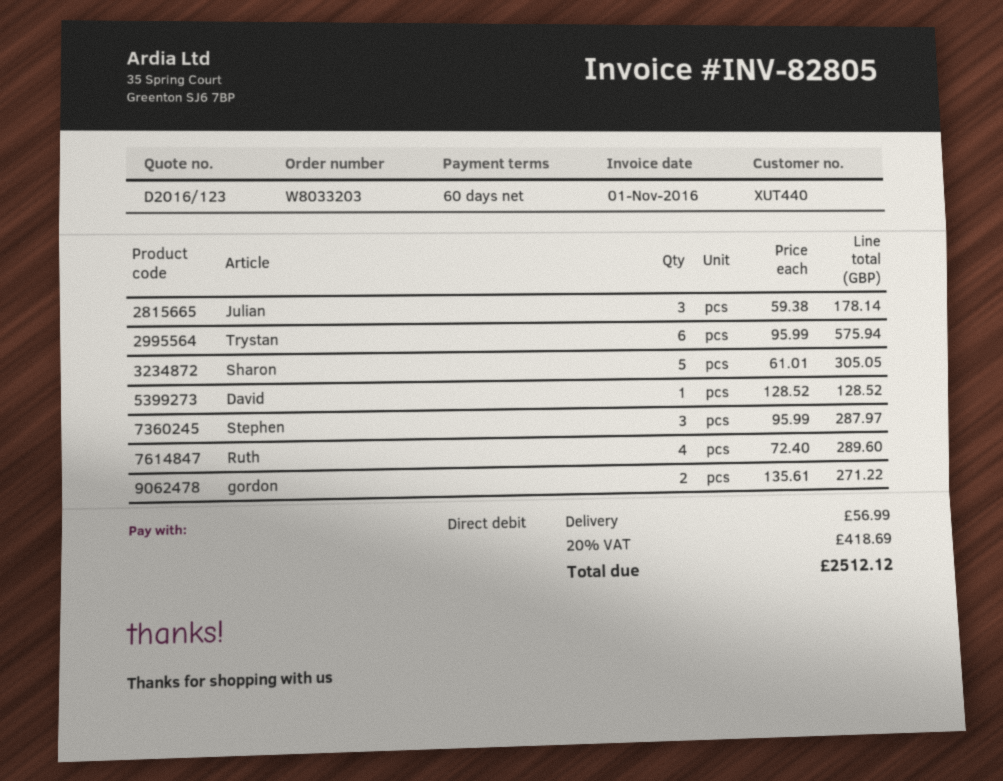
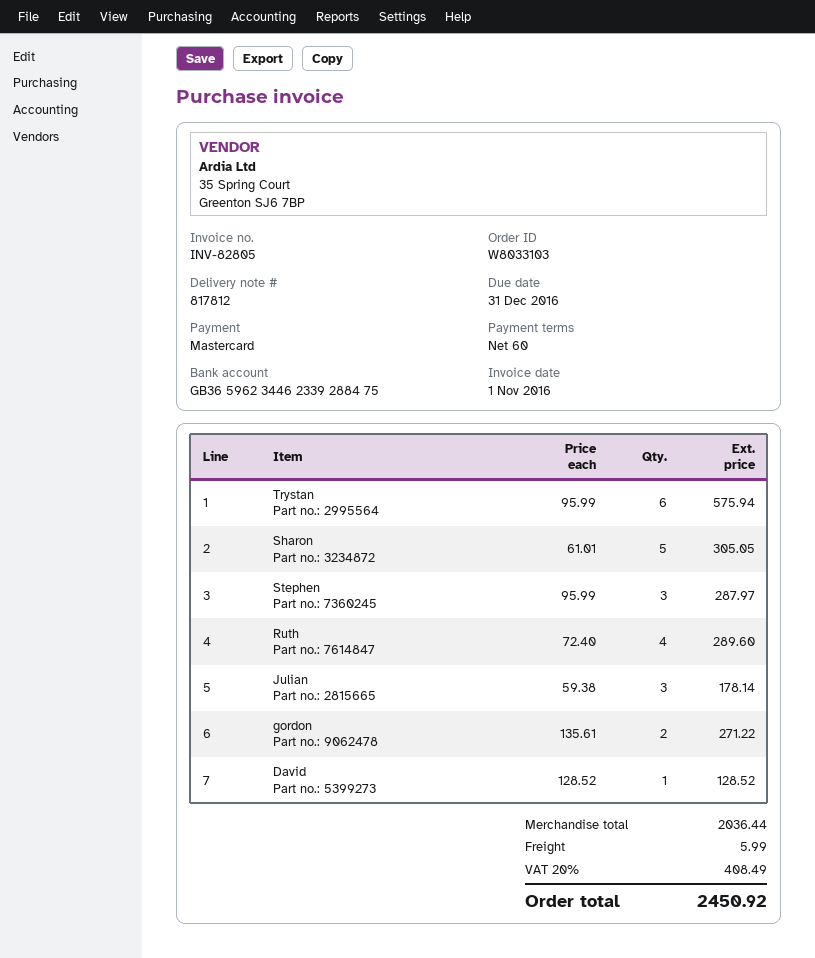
order number: W8033203 -> W8033103
payment method: direct debit -> Mastercard
shipping: 56.99 -> 5.99
tax: 20% = 418.69 -> 20% = 408.49
total: 2512.12 -> 2450.92

